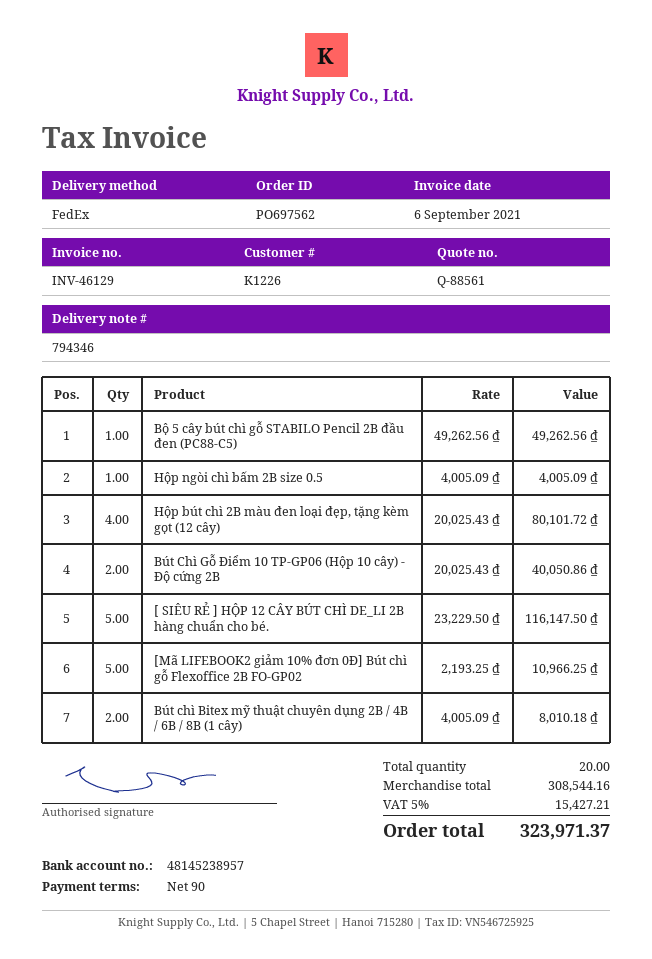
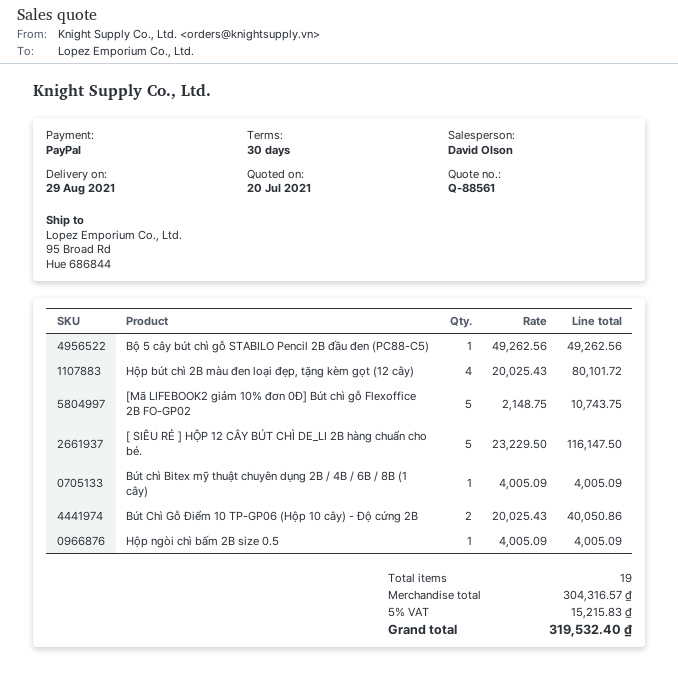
payment terms: 90 days -> 30 days
[Mã LIFEBOOK2 giảm 10% đơn 0Đ] Bút chì gỗ Flexoffice 2B FO-GP02: 5 x 2193.25 = 10966.25 -> 5 x 2148.75 = 10743.75
Bút chì Bitex mỹ thuật chuyên dụng 2B / 4B / 6B / 8B (1 cây): 2 x 4005.09 = 8010.18 -> 1 x 4005.09 = 4005.09
total quantity: 20 -> 19
subtotal: 308544.16 -> 304316.57
tax: 5% = 15427.21 -> 5% = 15215.83
total: 323971.37 -> 319532.40

